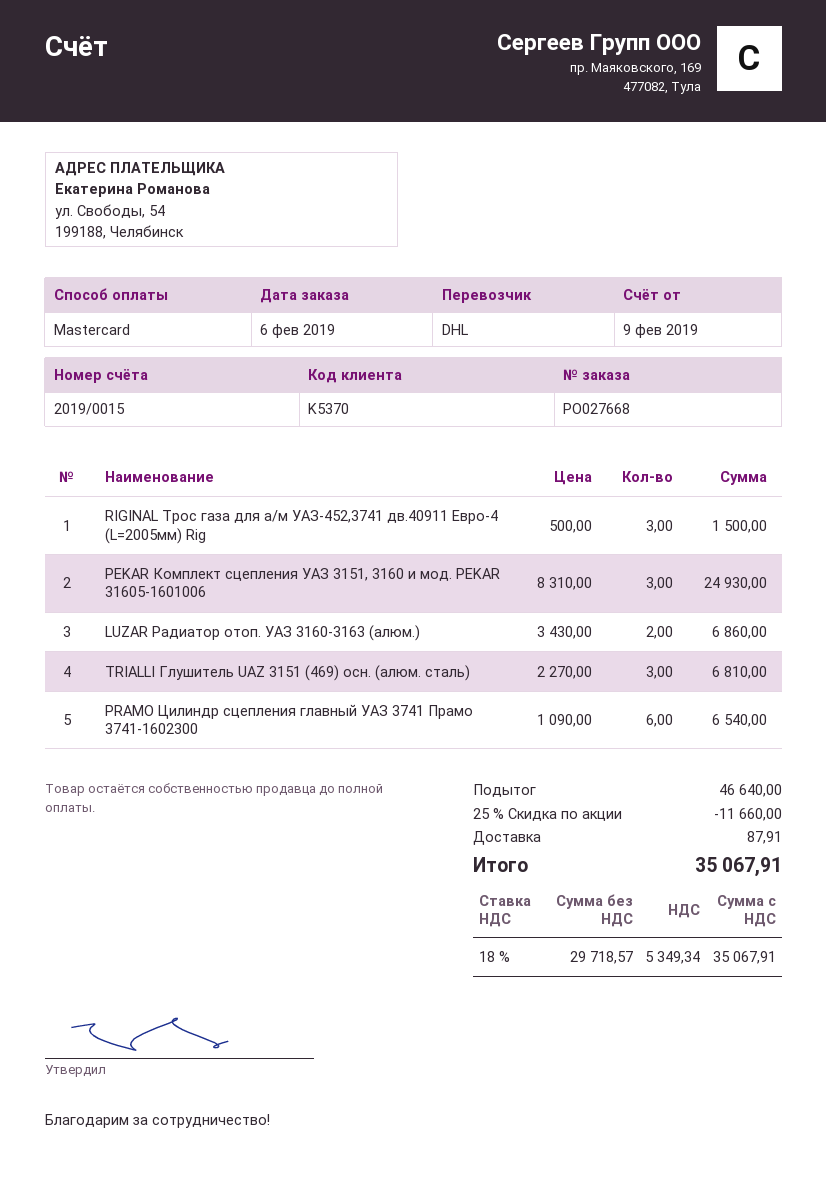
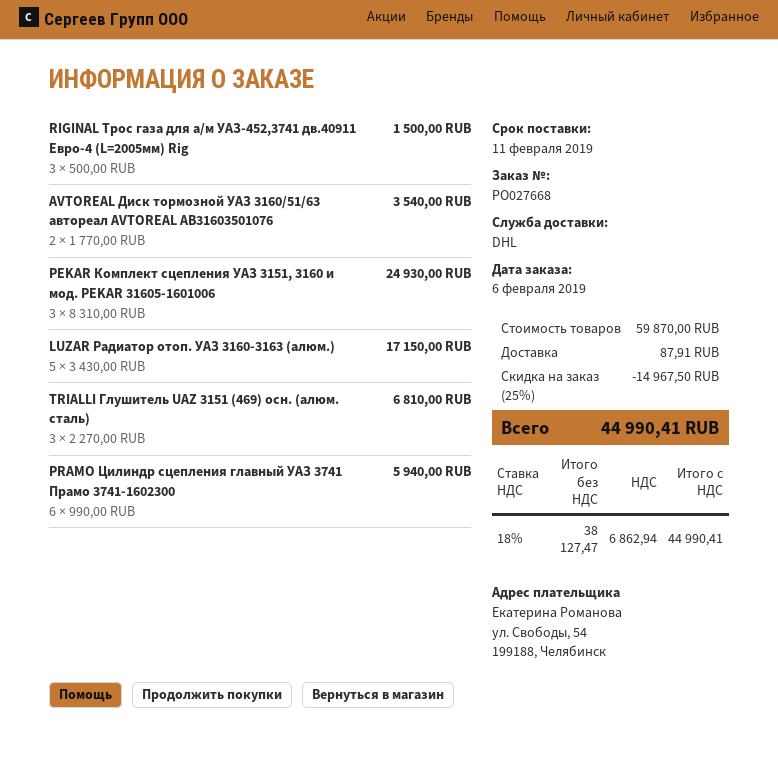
LUZAR Радиатор отоп. УАЗ 3160-3163 (алюм.): 2 x 3430.00 = 6860.00 -> 5 x 3430.00 = 17150.00
PRAMO Цилиндр сцепления главный УАЗ 3741 Прамо 3741-1602300: 6 x 1090.00 = 6540.00 -> 6 x 990.00 = 5940.00
AVTOREAL Диск тормозной УАЗ 3160/51/63 автореал AVTOREAL AB31603501076: none -> 2 x 1770.00 = 3540.00
subtotal: 46640.00 -> 59870.00
discount: 25% = 11660.00 -> 25% = 14967.50
net: 29718.57 -> 38127.47
tax: 18% = 5349.34 -> 18% = 6862.94
total: 35067.91 -> 44990.41

